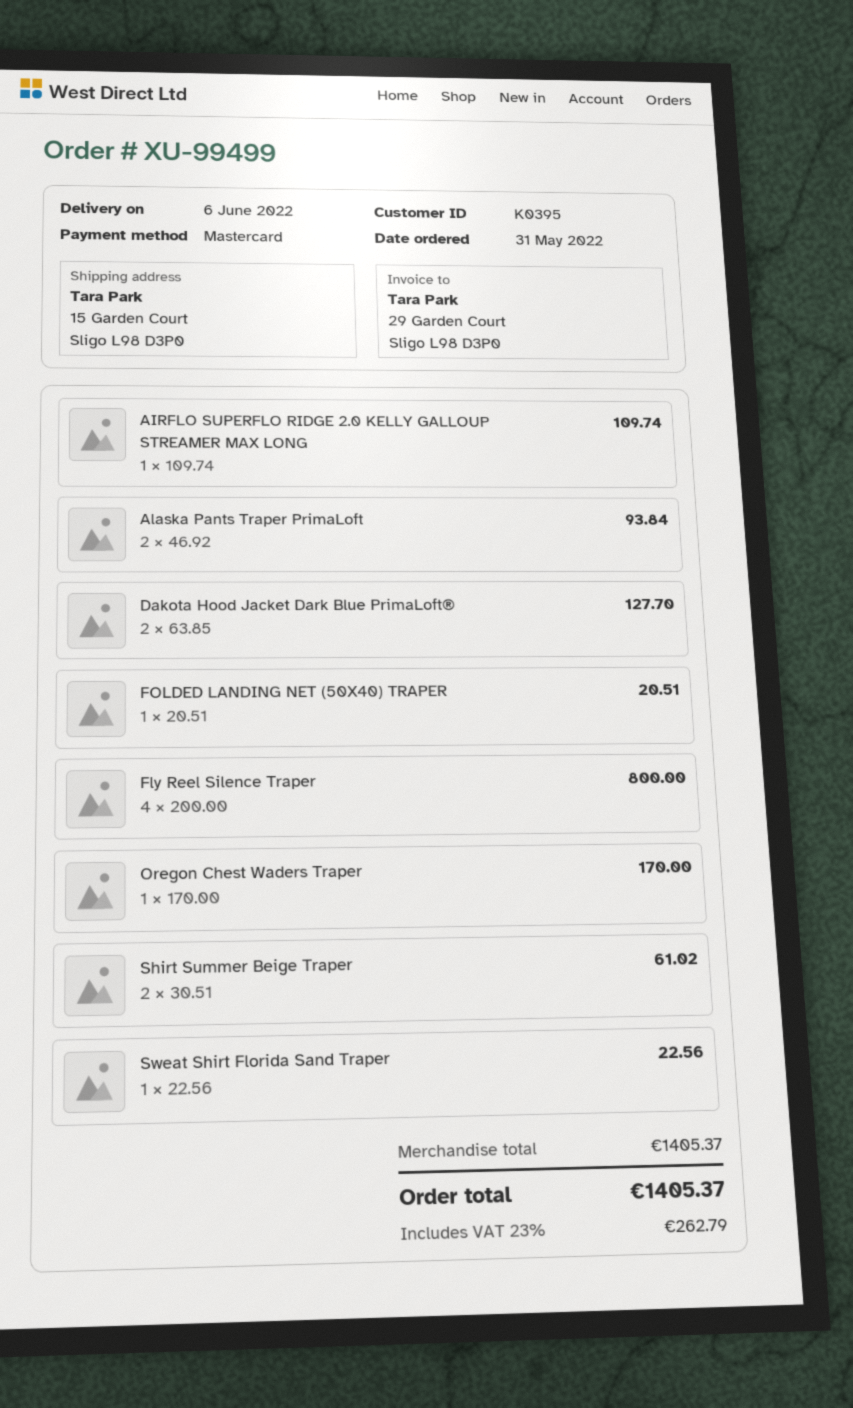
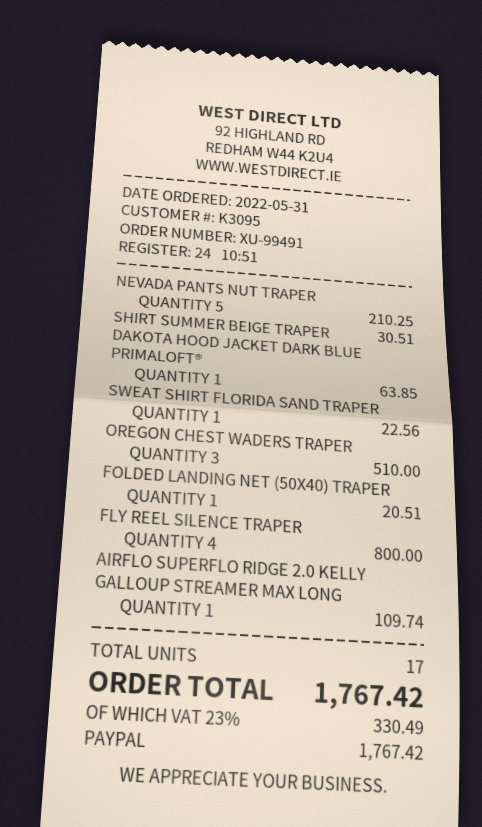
order number: XU-99499 -> XU-99491
customer number: K0395 -> K3095
payment method: Mastercard -> PayPal
Alaska Pants Traper PrimaLoft: 2 for 93.84 -> none
Dakota Hood Jacket Dark Blue PrimaLoft®: 2 for 127.70 -> 1 for 63.85
Oregon Chest Waders Traper: 1 for 170.00 -> 3 for 510.00
Shirt Summer Beige Traper: 2 for 61.02 -> 1 for 30.51
NEVADA PANTS NUT TRAPER: none -> 5 for 210.25
tax: 23% = 262.79 -> 23% = 330.49
total: 1405.37 -> 1767.42

